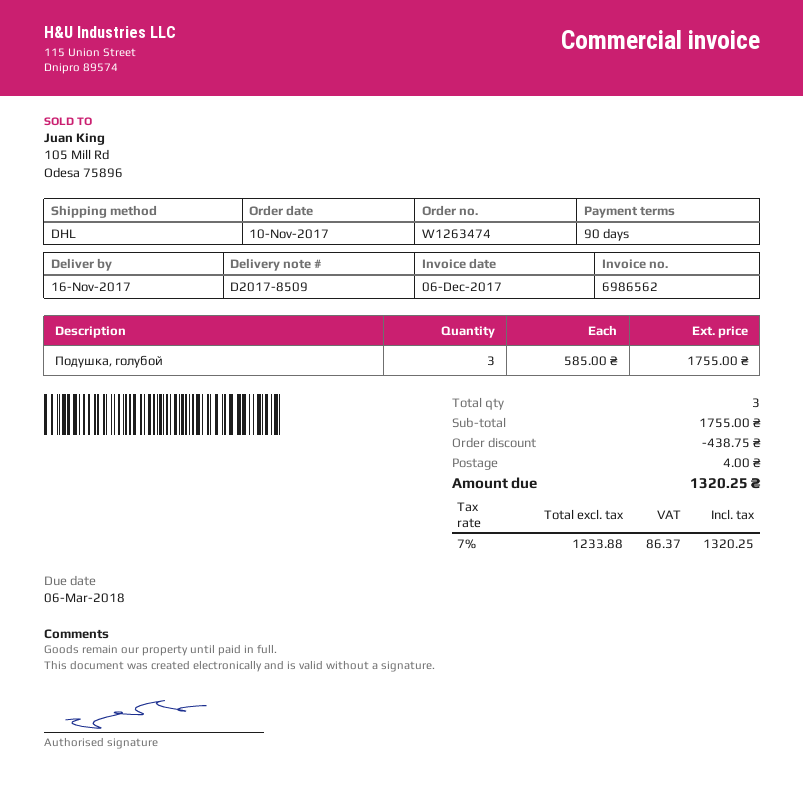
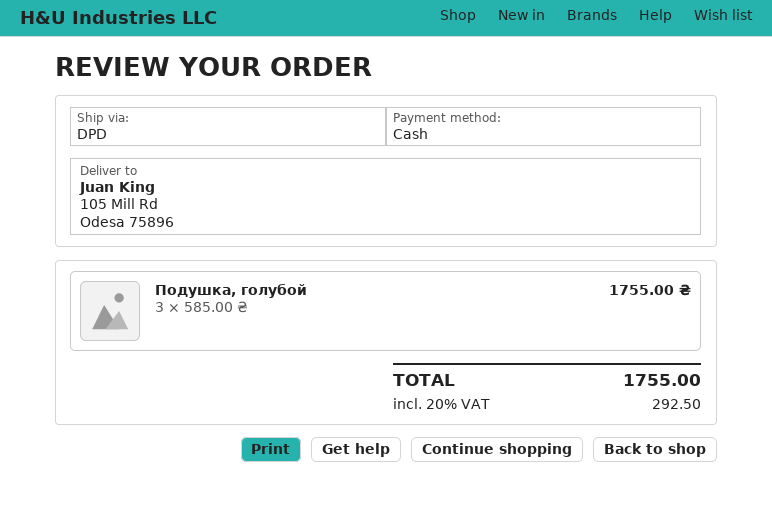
shipping method: DHL -> DPD
discount: 438.75 -> none
shipping: 4.00 -> none
tax: 7% = 86.37 -> 20% = 292.50
total: 1320.25 -> 1755.00

